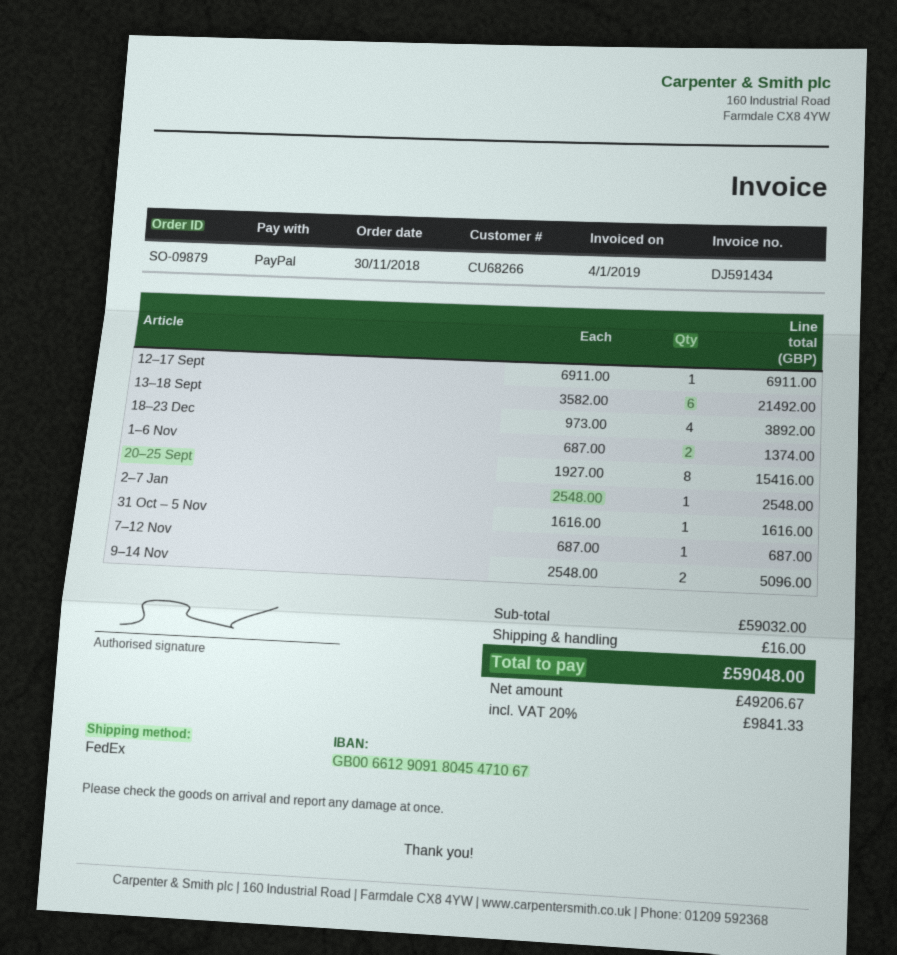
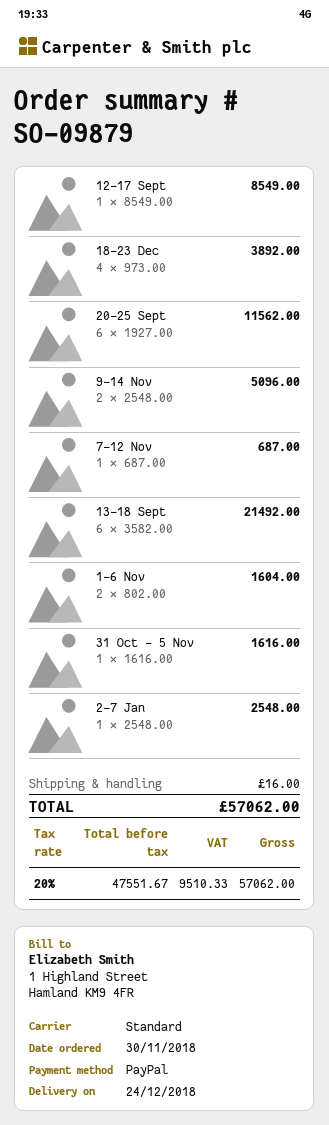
shipping method: FedEx -> standard
12–17 Sept: 1 x 6911.00 = 6911.00 -> 1 x 8549.00 = 8549.00
1–6 Nov: 2 x 687.00 = 1374.00 -> 2 x 802.00 = 1604.00
20–25 Sept: 8 x 1927.00 = 15416.00 -> 6 x 1927.00 = 11562.00
net: 49206.67 -> 47551.67
tax: 20% = 9841.33 -> 20% = 9510.33
total: 59048.00 -> 57062.00

